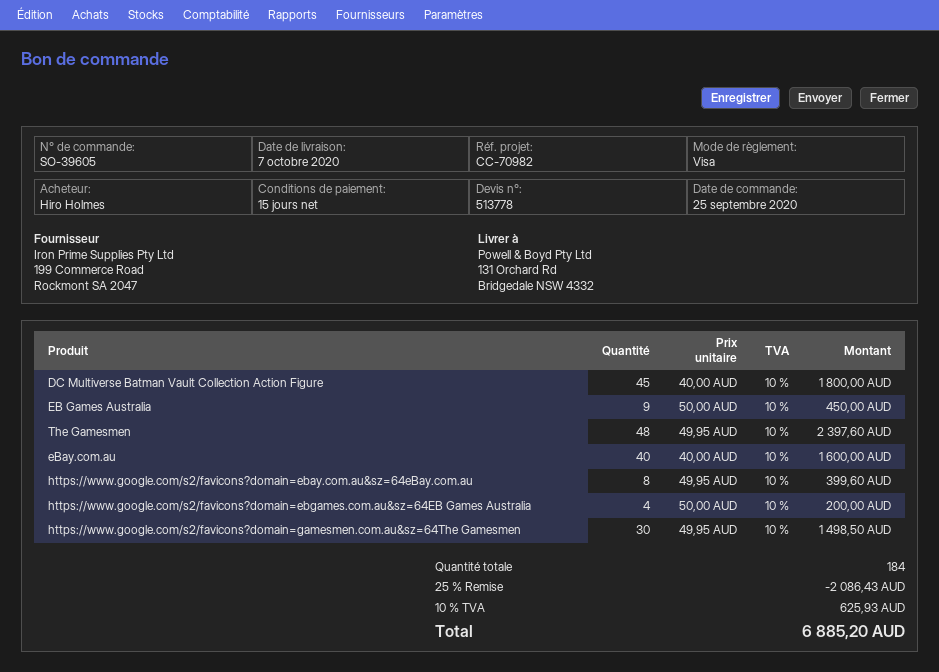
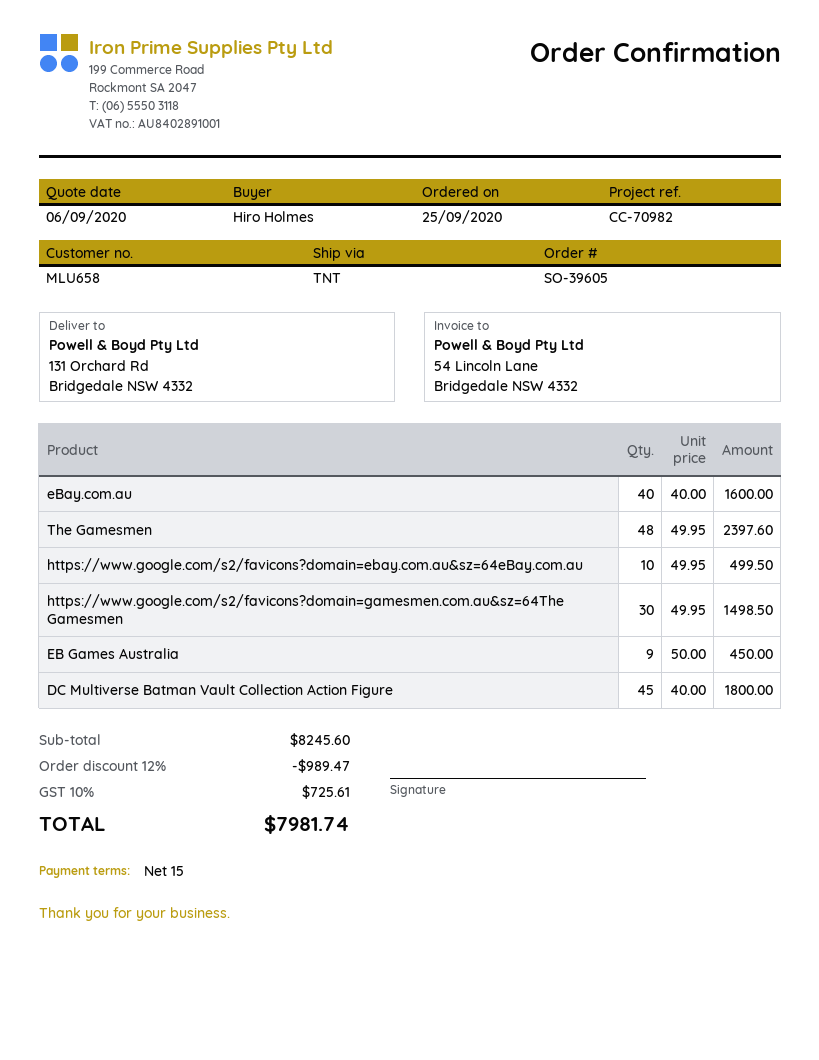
https://www.google.com/s2/favicons?domain=ebay.com.au&sz=64eBay.com.au: 8 x 49.95 = 399.60 -> 10 x 49.95 = 499.50
https://www.google.com/s2/favicons?domain=ebgames.com.au&sz=64EB Games Australia: 4 x 50.00 = 200.00 -> none
discount: 25% = 2086.43 -> 12% = 989.47
tax: 10% = 625.93 -> 10% = 725.61
total: 6885.20 -> 7981.74

